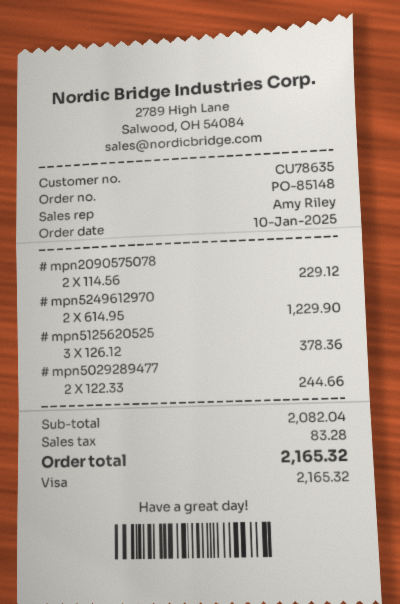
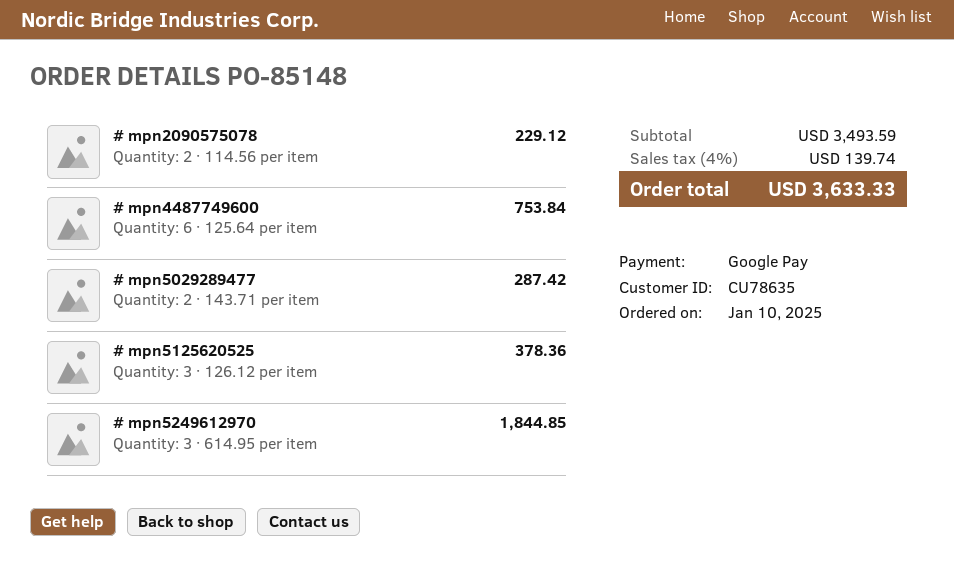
payment method: Visa -> Google Pay
# mpn5249612970: 2 x 614.95 = 1229.90 -> 3 x 614.95 = 1844.85
# mpn5029289477: 2 x 122.33 = 244.66 -> 2 x 143.71 = 287.42
# mpn4487749600: none -> 6 x 125.64 = 753.84
subtotal: 2082.04 -> 3493.59
tax: 83.28 -> 139.74
total: 2165.32 -> 3633.33

